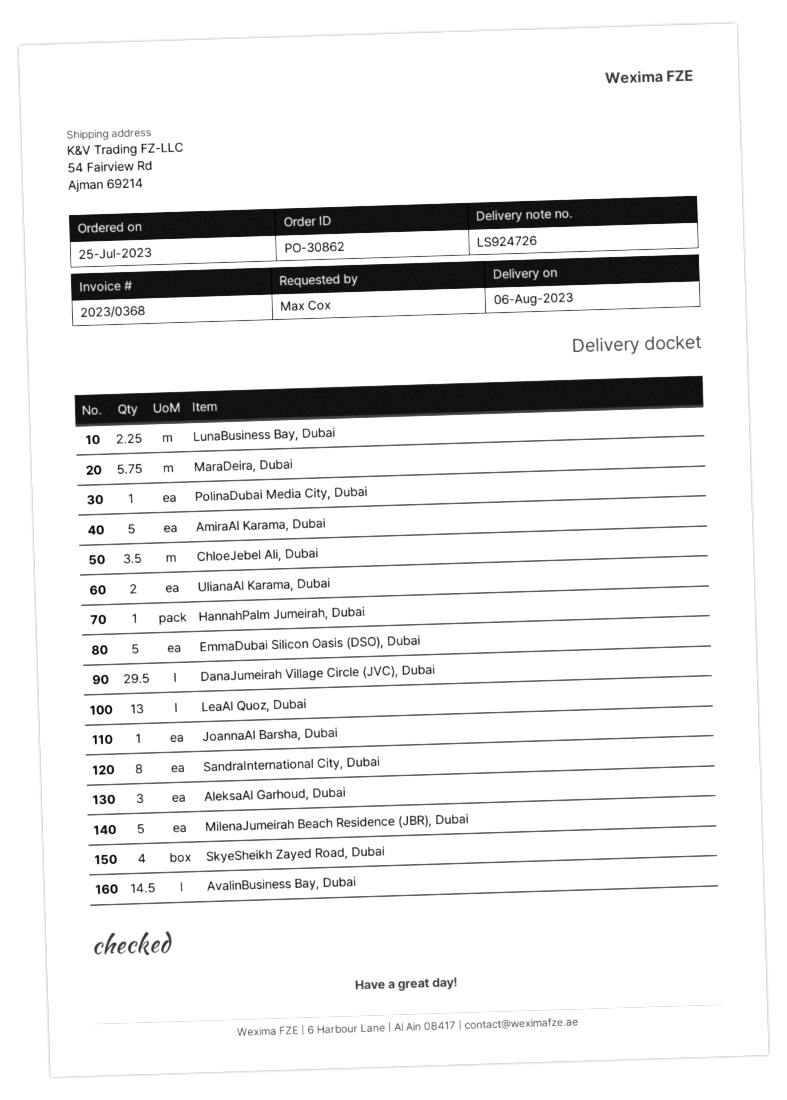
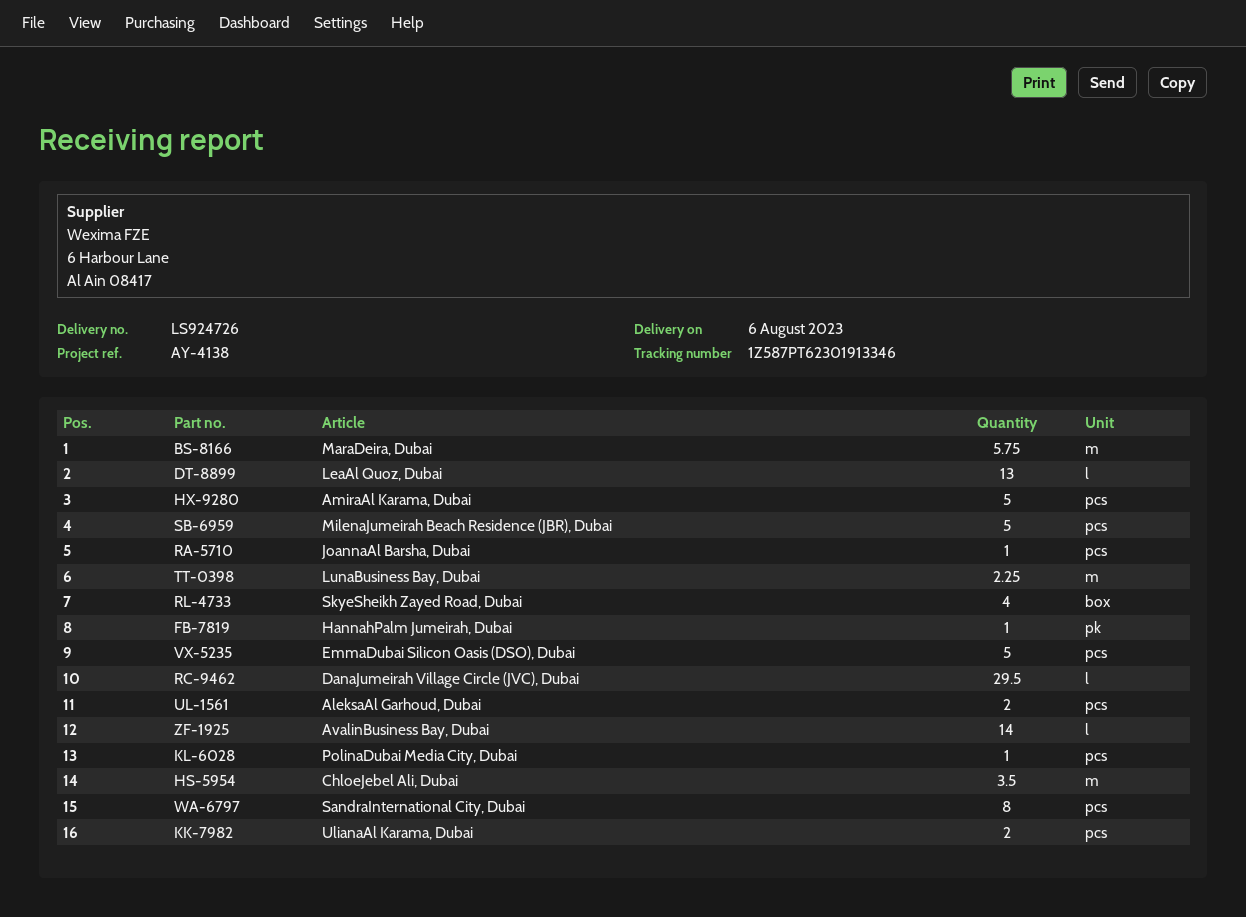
AleksaAl Garhoud, Dubai: 3 -> 2
AvalinBusiness Bay, Dubai: 14.5 -> 14

